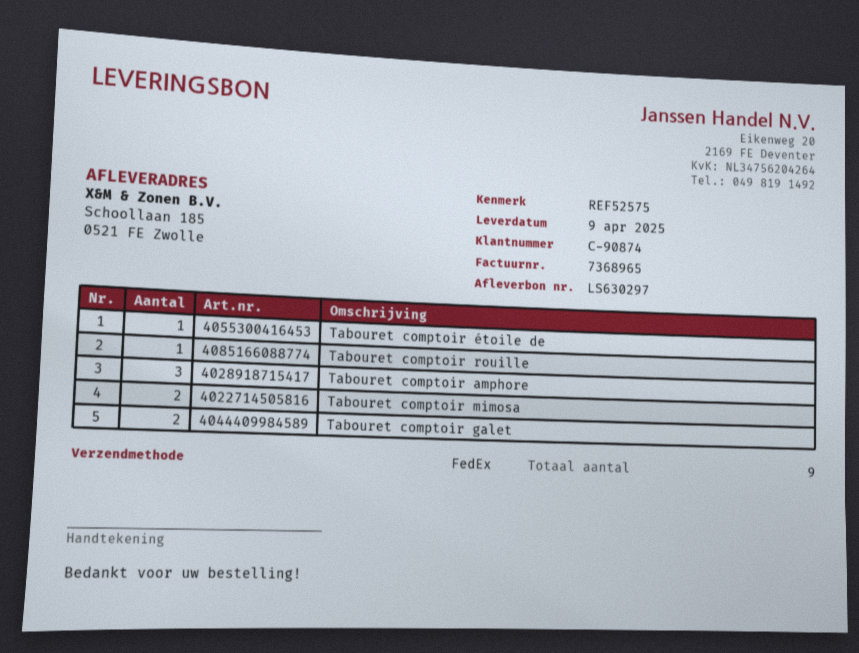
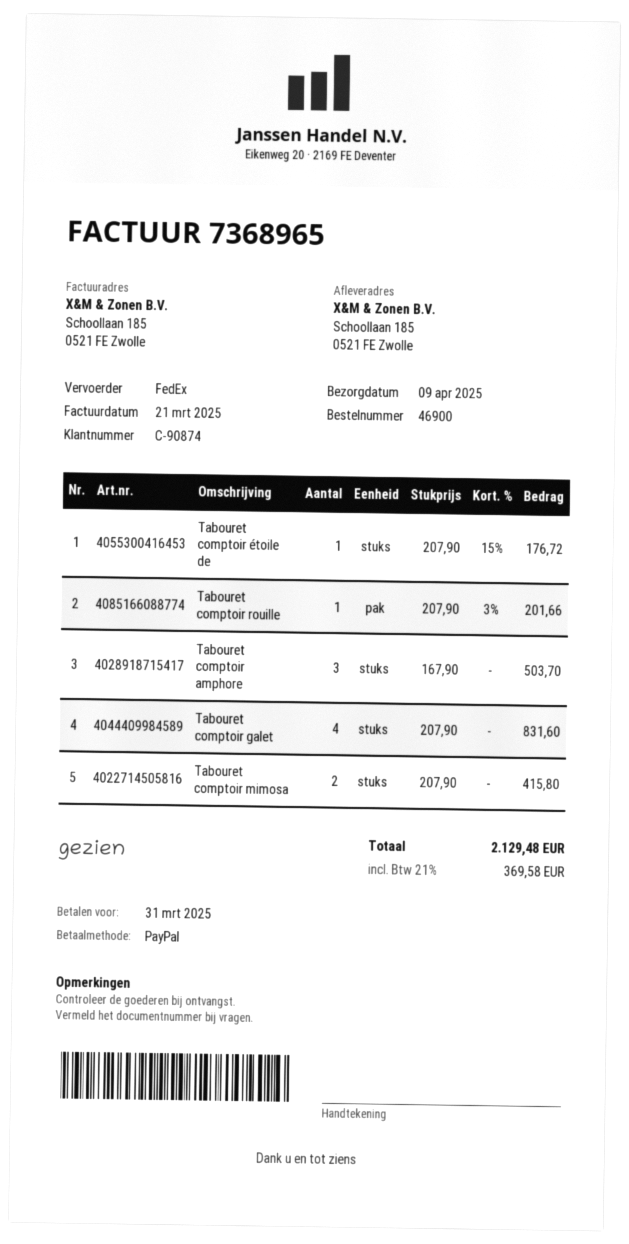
Tabouret comptoir galet: 2 -> 4

